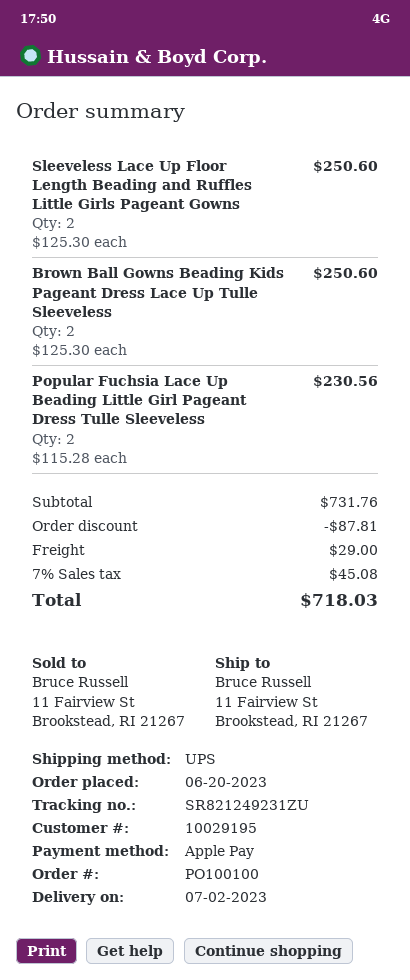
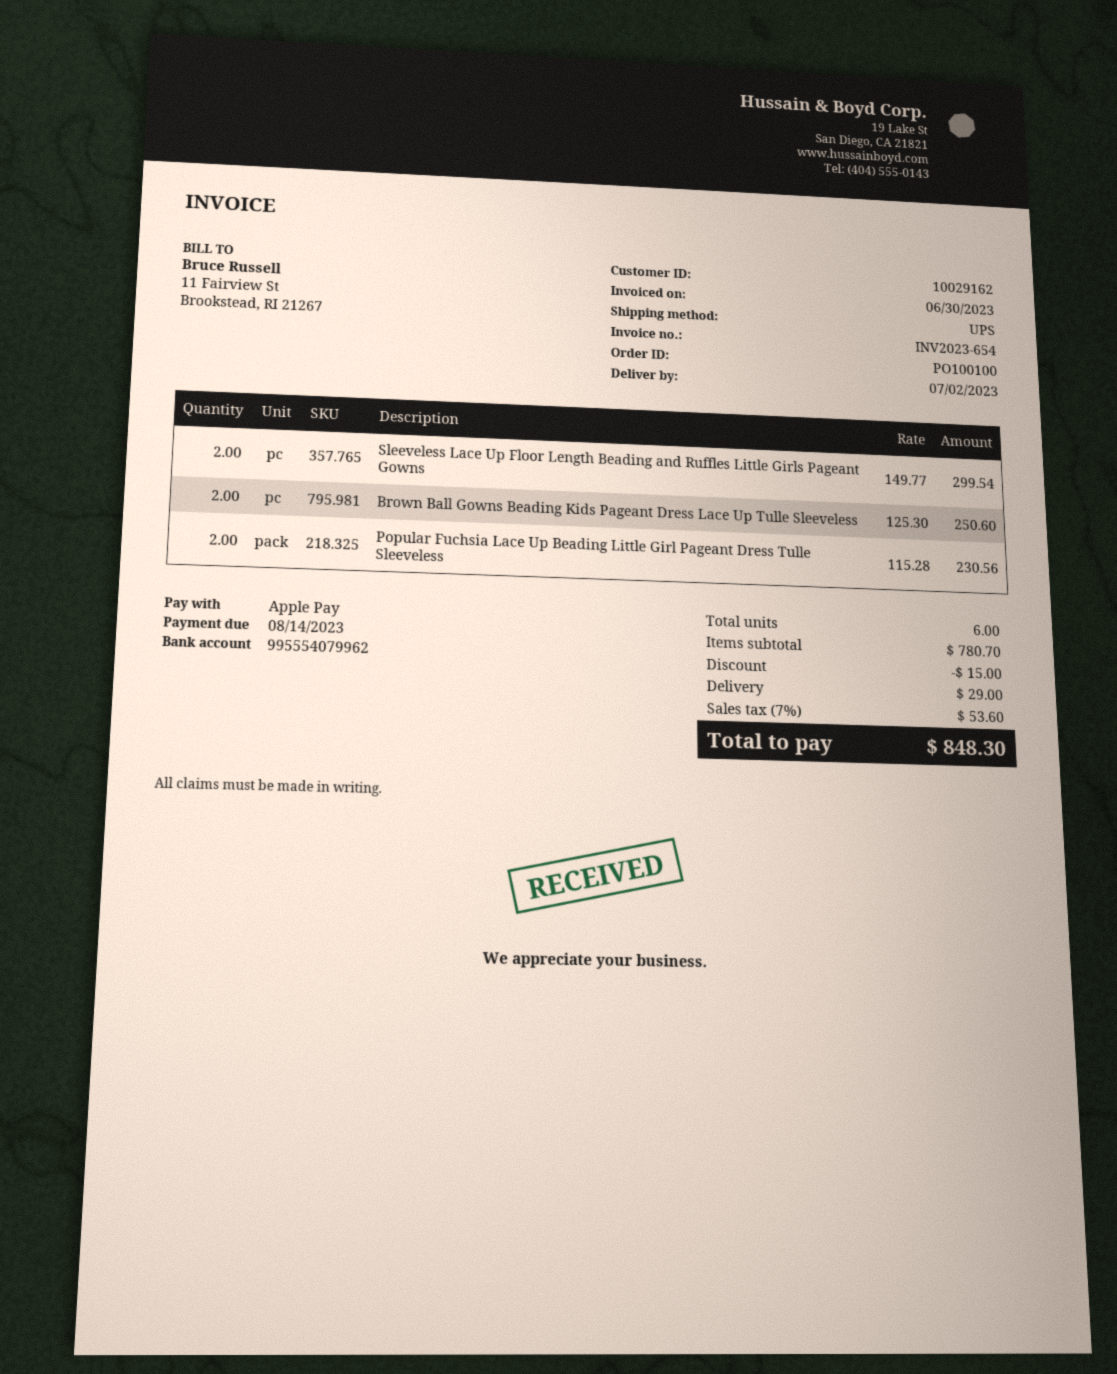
customer number: 10029195 -> 10029162
Sleeveless Lace Up Floor Length Beading and Ruffles Little Girls Pageant Gowns: 2 x 125.30 = 250.60 -> 2 x 149.77 = 299.54
subtotal: 731.76 -> 780.70
discount: 87.81 -> 15.00
tax: 7% = 45.08 -> 7% = 53.60
total: 718.03 -> 848.30

